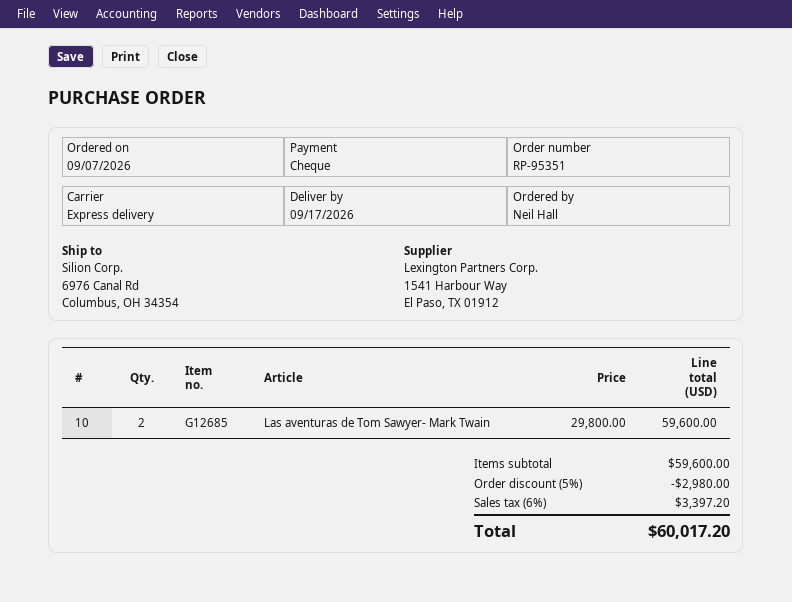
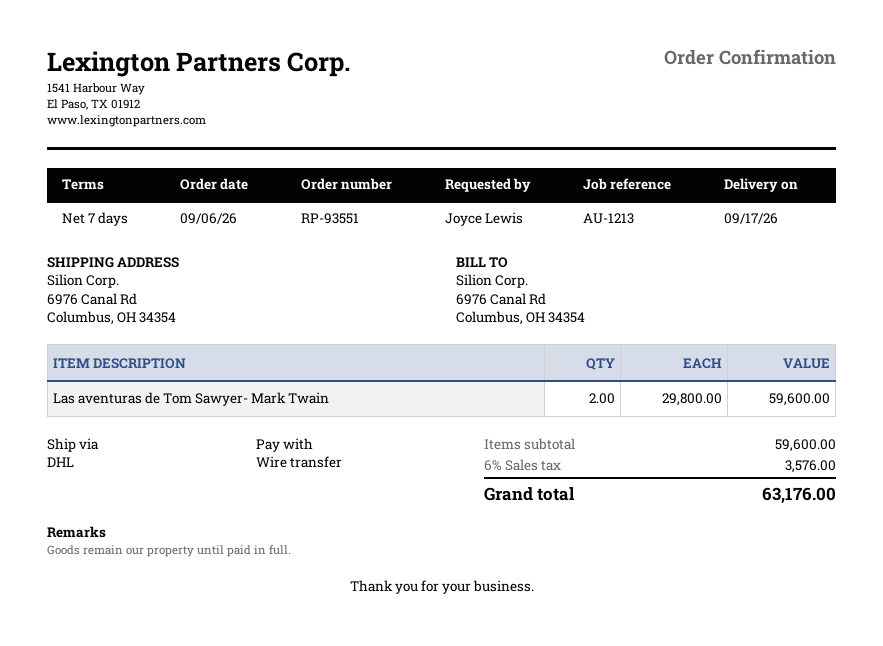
order number: RP-95351 -> RP-93551
order date: 2026-09-07 -> 2026-09-06
ordered by: Neil Hall -> Joyce Lewis
payment method: cheque -> bank transfer
shipping method: express -> DHL
discount: 5% = 2980.00 -> none
tax: 6% = 3397.20 -> 6% = 3576.00
total: 60017.20 -> 63176.00

